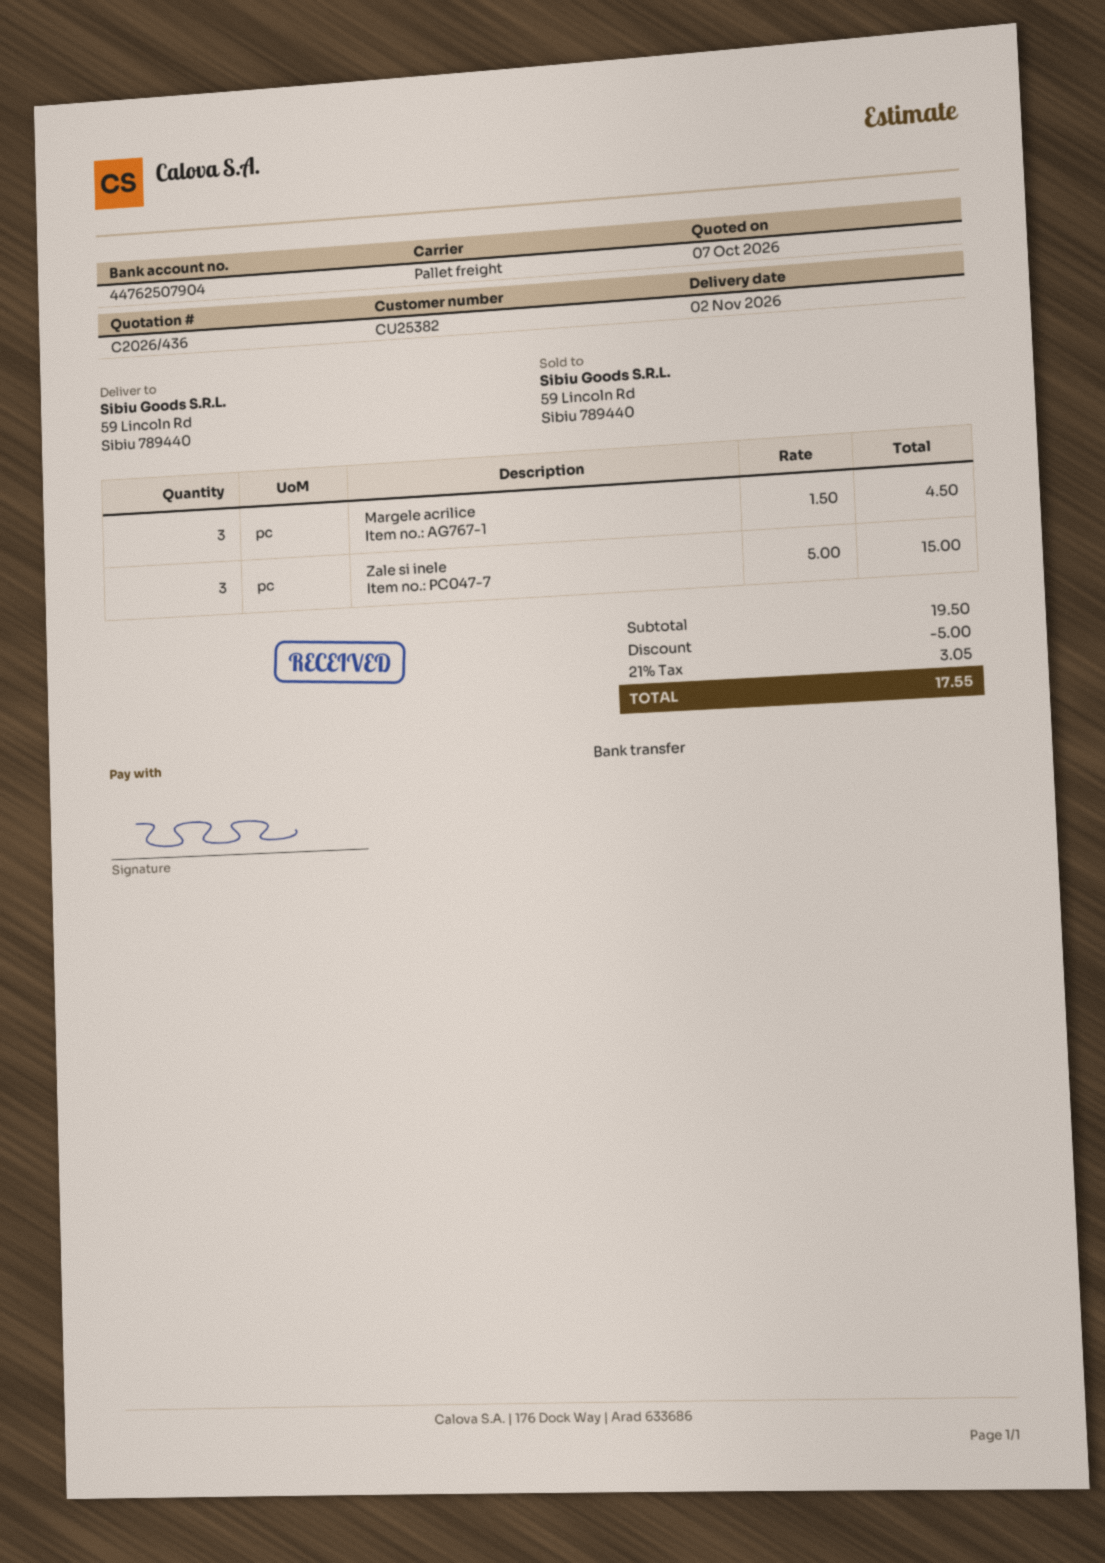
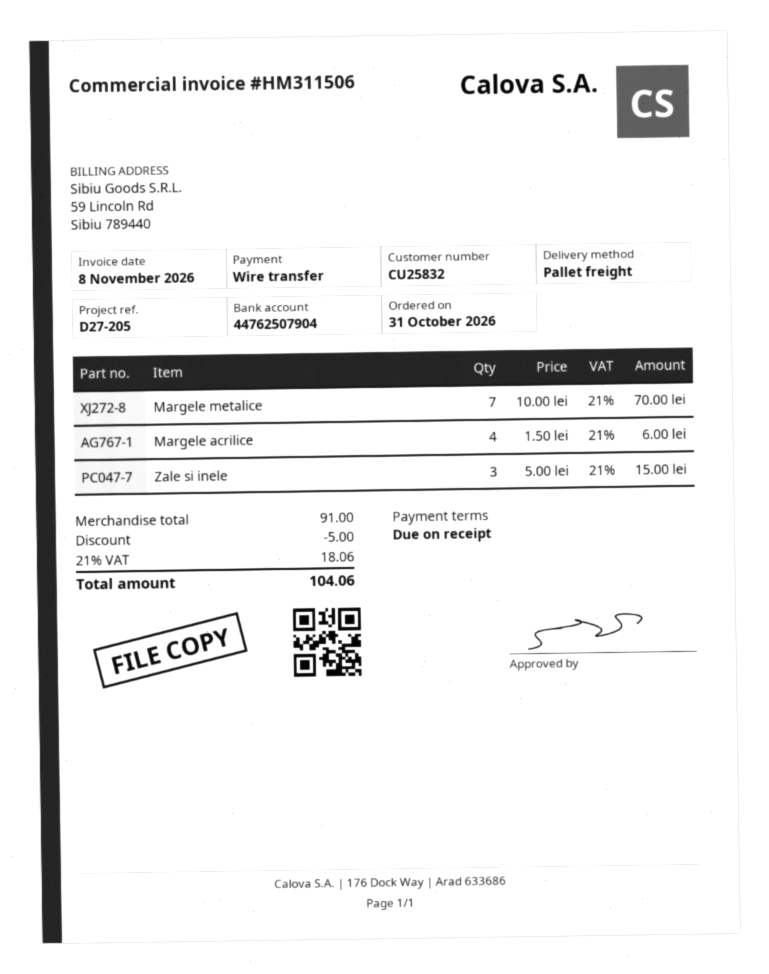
customer number: CU25382 -> CU25832
Margele acrilice: 3 x 1.50 = 4.50 -> 4 x 1.50 = 6.00
Margele metalice: none -> 7 x 10.00 = 70.00
subtotal: 19.50 -> 91.00
tax: 21% = 3.05 -> 21% = 18.06
total: 17.55 -> 104.06

